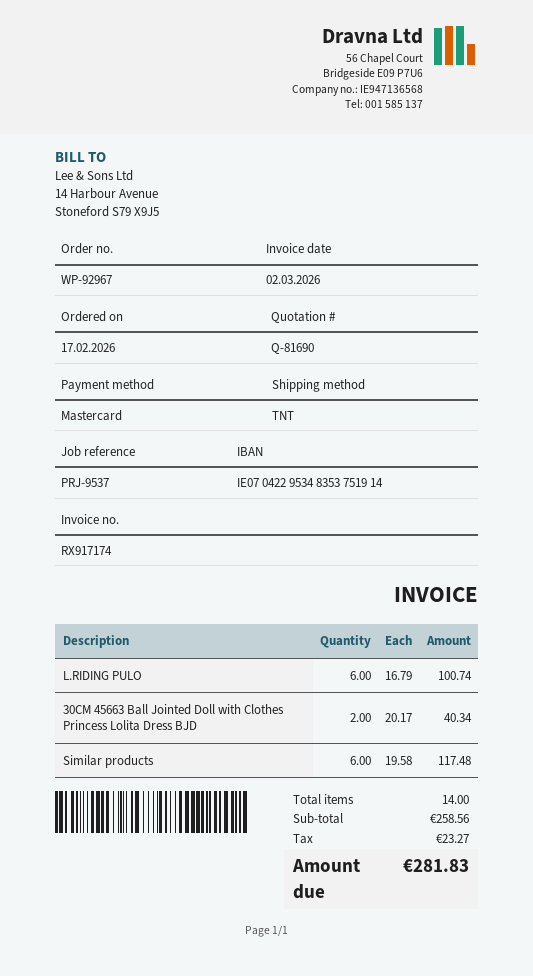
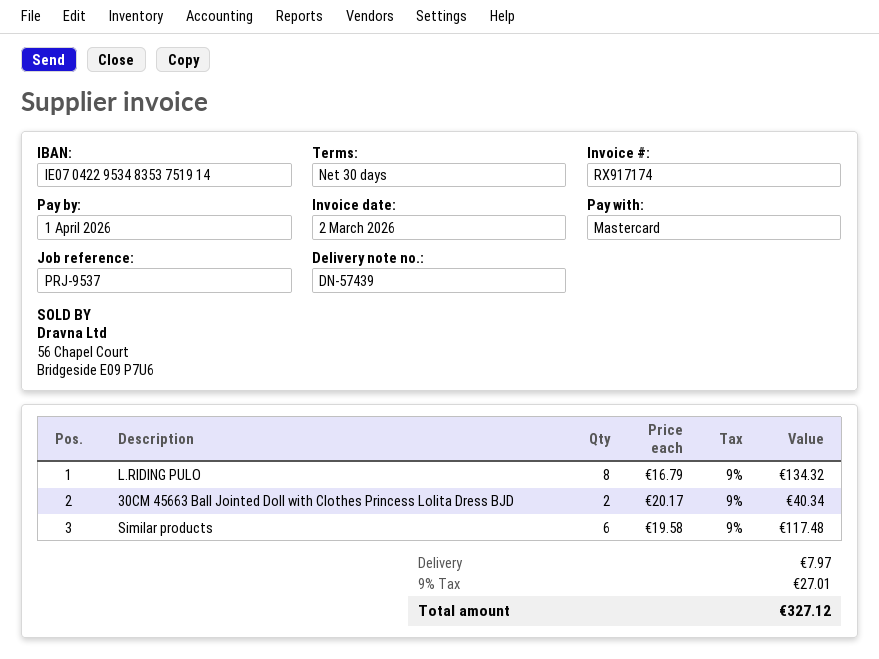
L.RIDING PULO: 6 x 16.79 = 100.74 -> 8 x 16.79 = 134.32
shipping: none -> 7.97
tax: 23.27 -> 27.01
total: 281.83 -> 327.12

